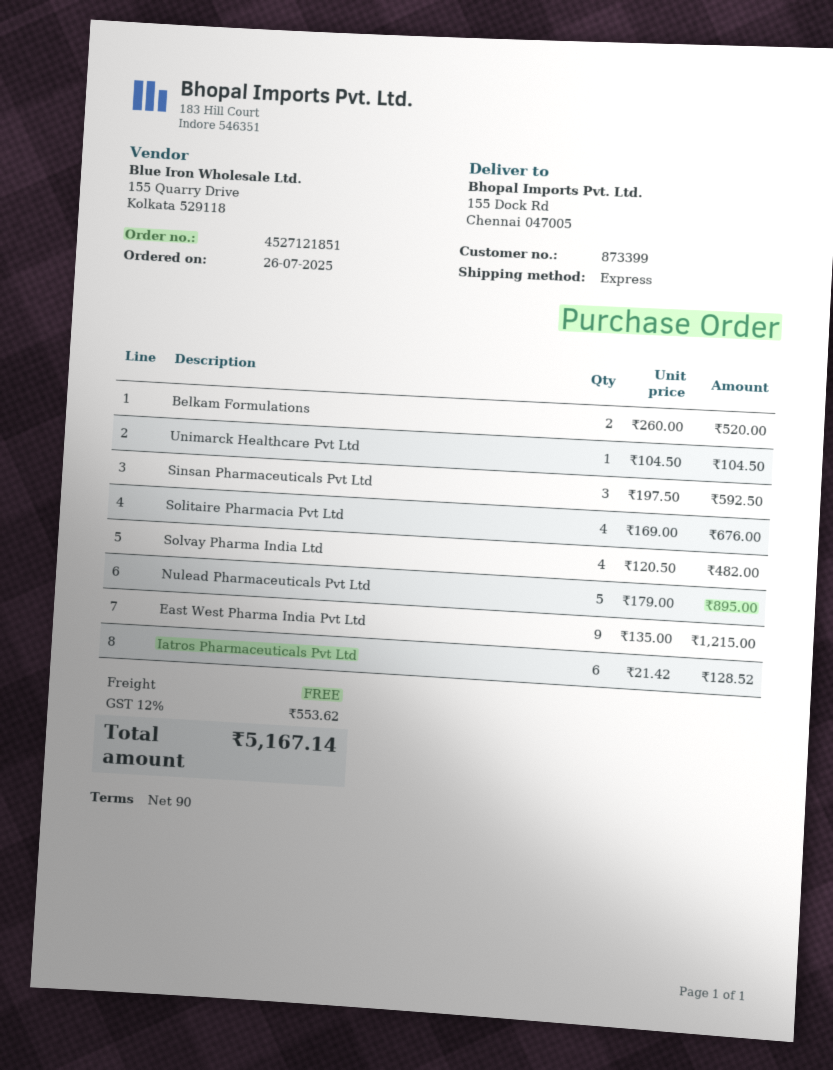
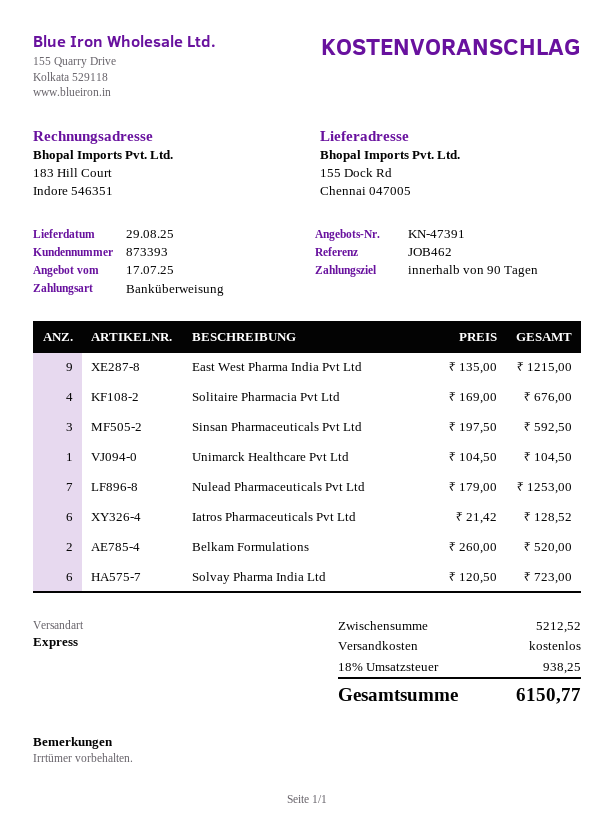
customer number: 873399 -> 873393
Solvay Pharma India Ltd: 4 x 120.50 = 482.00 -> 6 x 120.50 = 723.00
Nulead Pharmaceuticals Pvt Ltd: 5 x 179.00 = 895.00 -> 7 x 179.00 = 1253.00
tax: 12% = 553.62 -> 18% = 938.25
total: 5167.14 -> 6150.77

